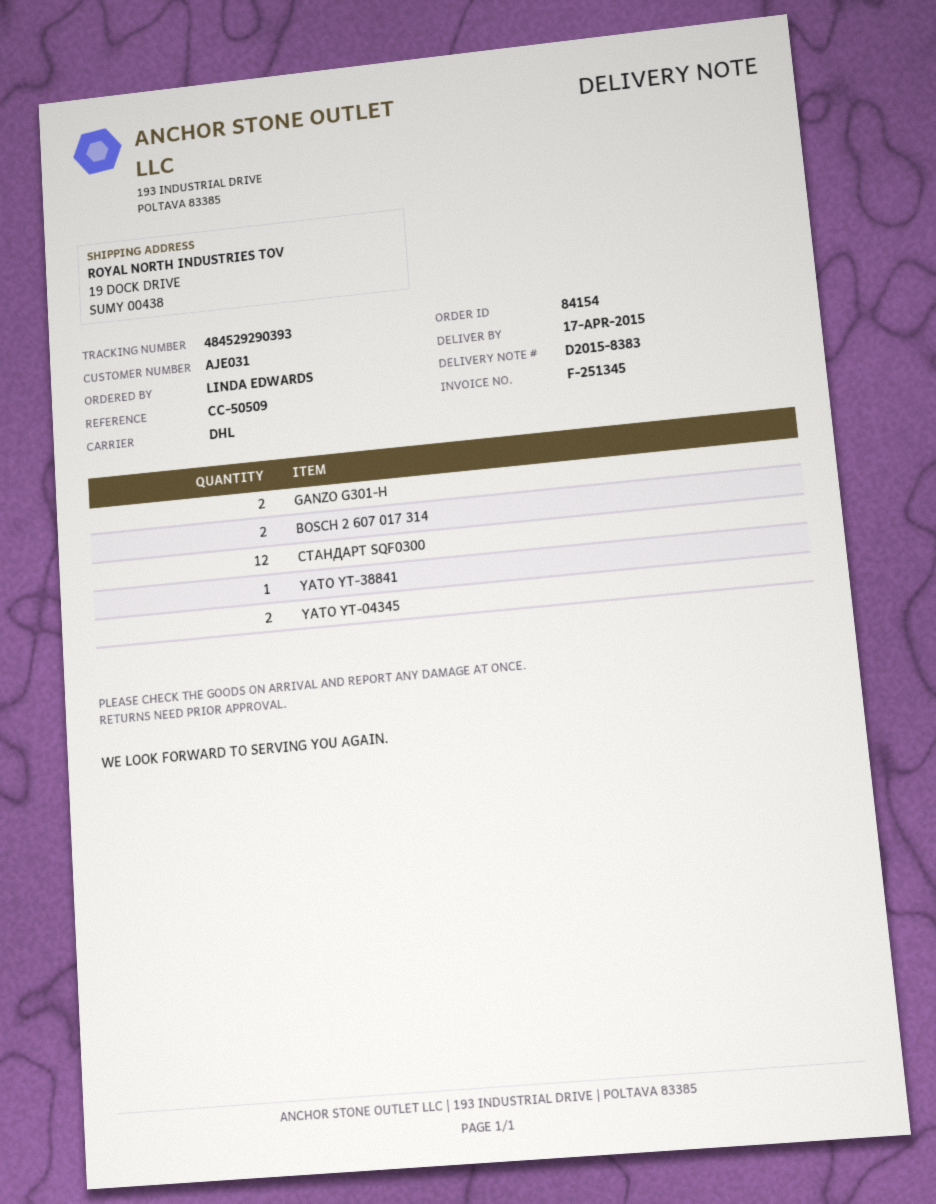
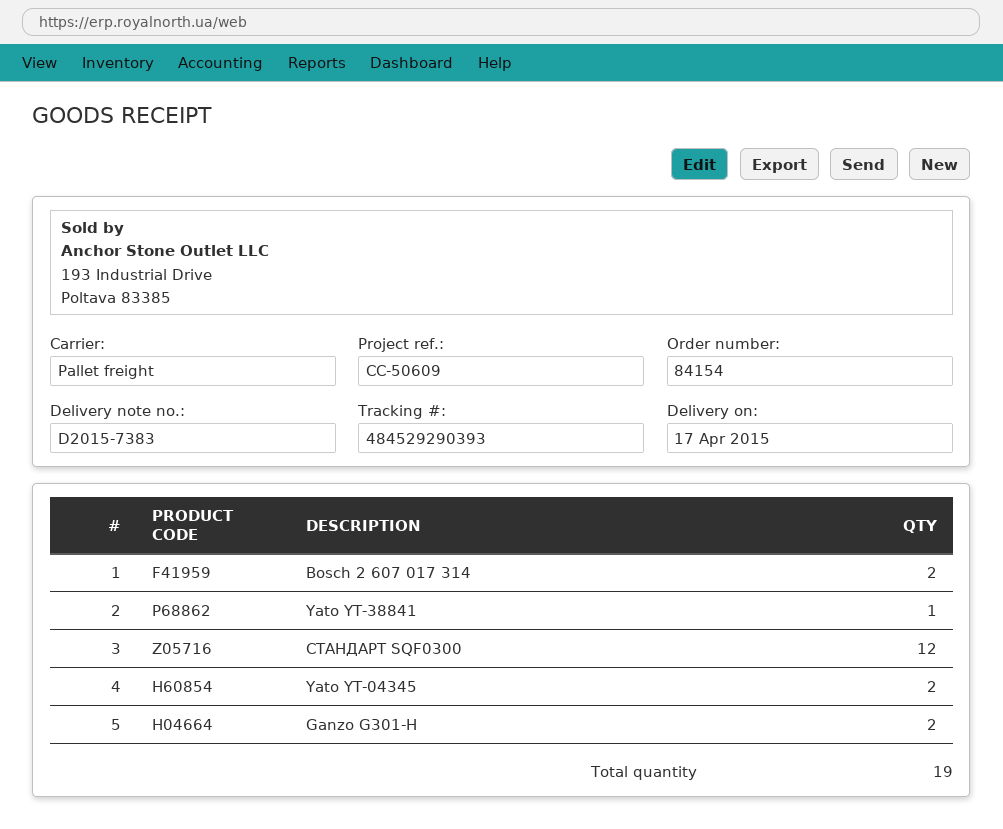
delivery note number: D2015-8383 -> D2015-7383
reference: CC-50509 -> CC-50609
shipping method: DHL -> pallet freight

